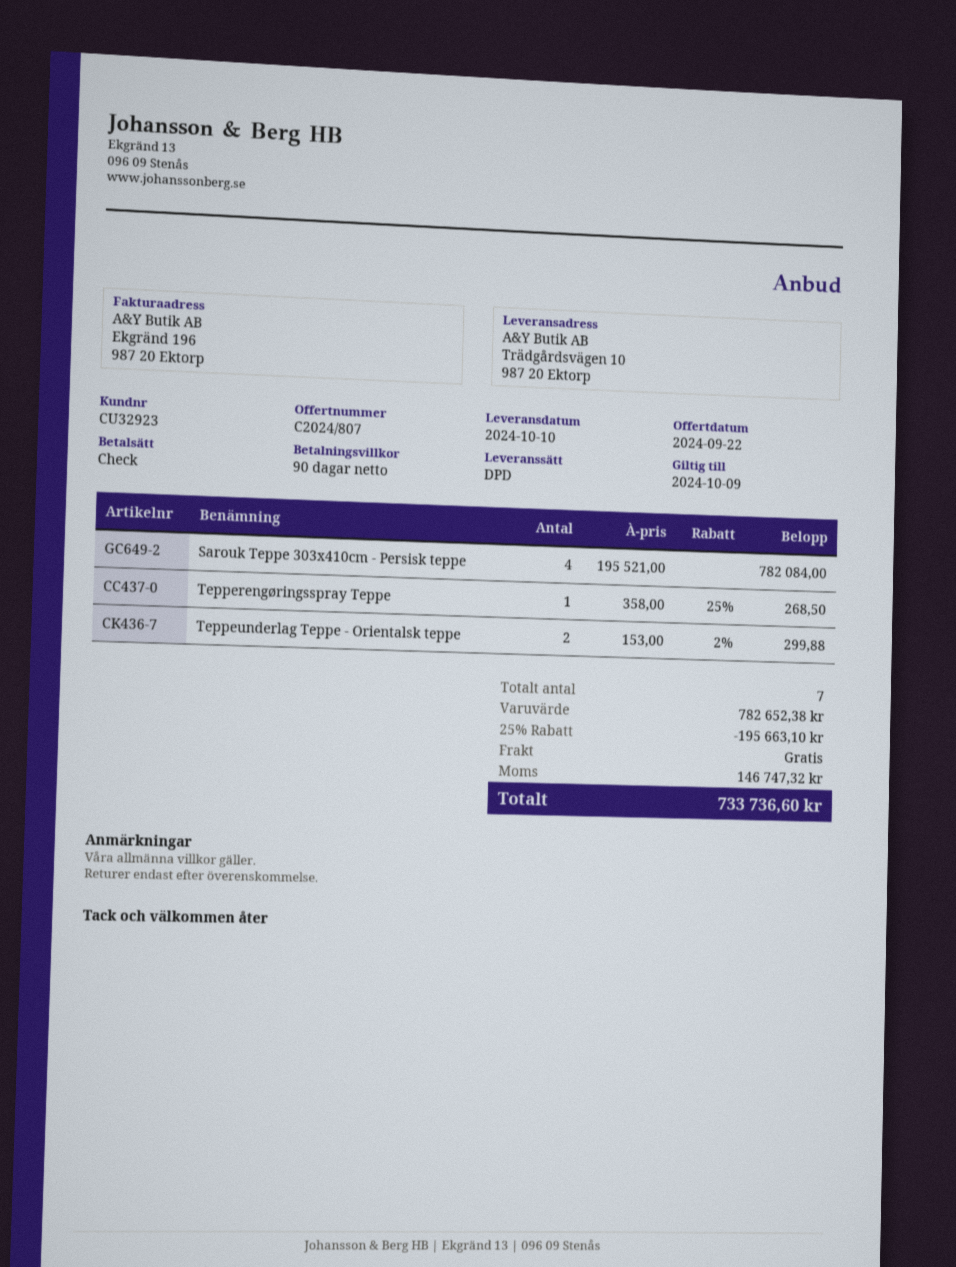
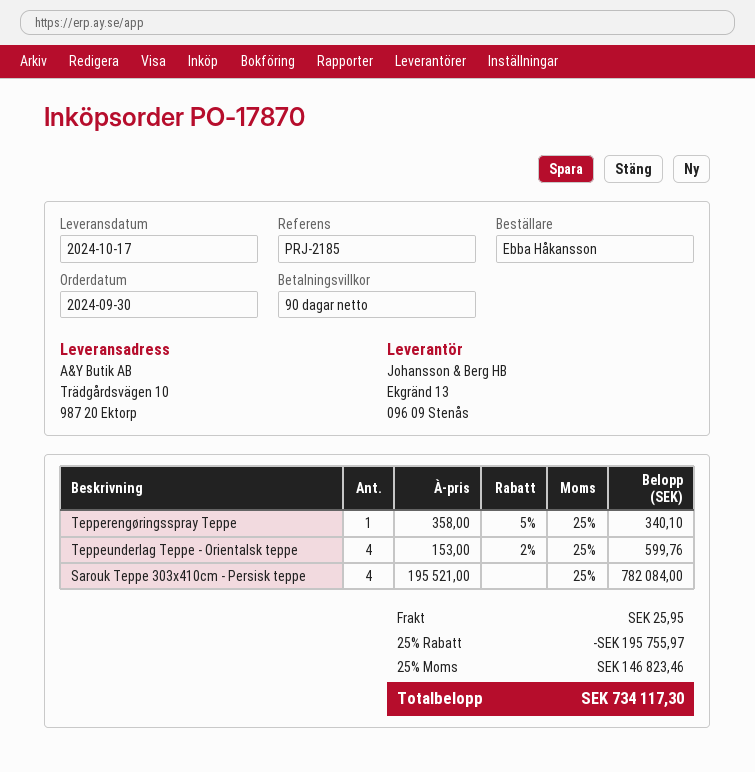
delivery date: 2024-10-10 -> 2024-10-17
Tepperengøringsspray Teppe: 1 x 358.00 - 25% = 268.50 -> 1 x 358.00 - 5% = 340.10
Teppeunderlag Teppe - Orientalsk teppe: 2 x 153.00 - 2% = 299.88 -> 4 x 153.00 - 2% = 599.76
discount: 25% = 195663.10 -> 25% = 195755.97
shipping: 0.00 -> 25.95
tax: 146747.32 -> 146823.46
total: 733736.60 -> 734117.30

